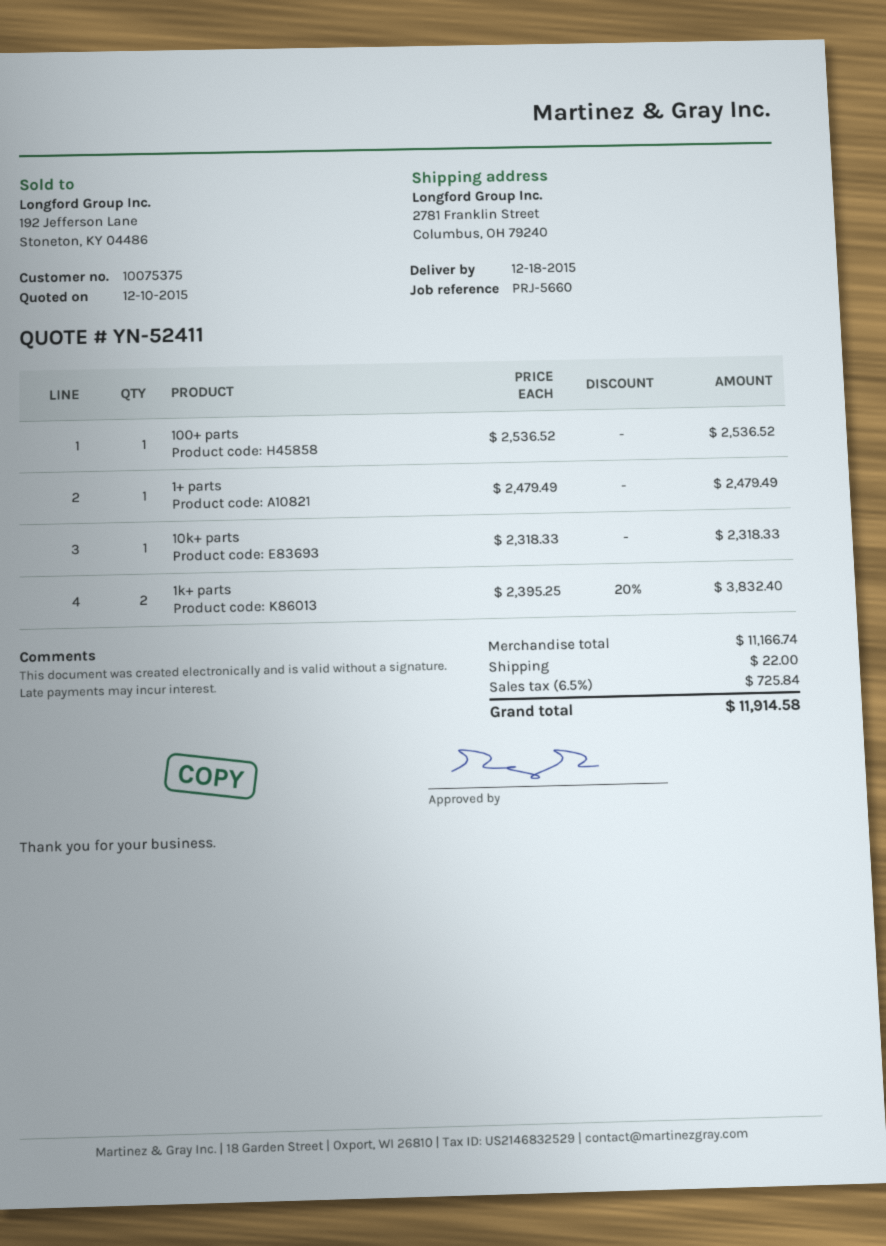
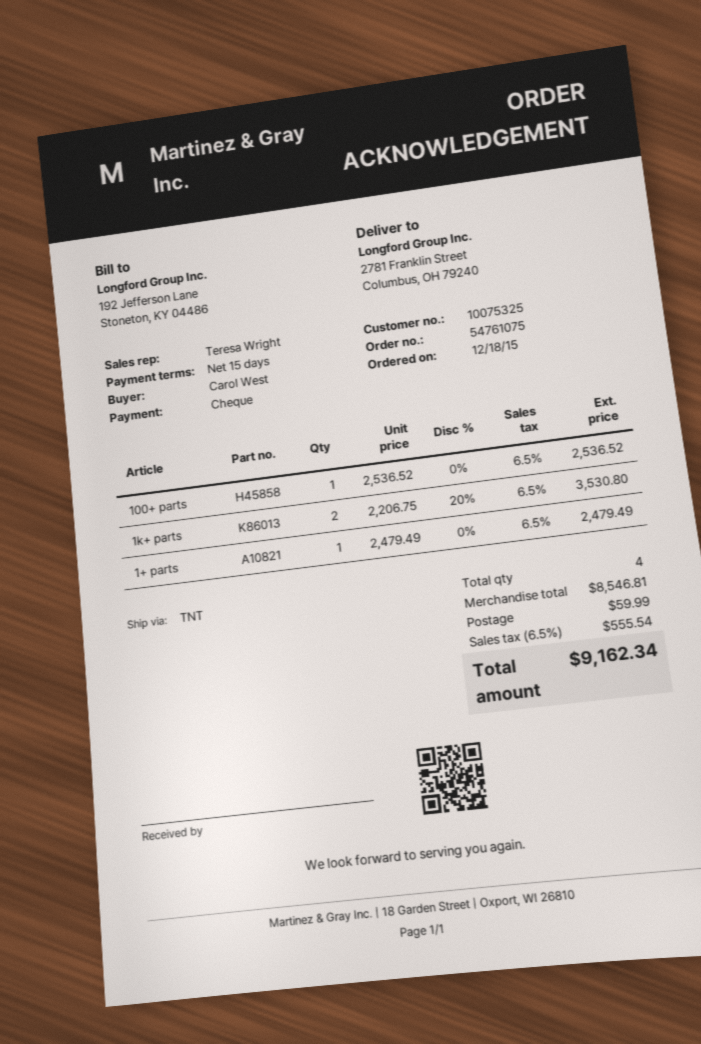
customer number: 10075375 -> 10075325
10k+ parts: 1 x 2318.33 = 2318.33 -> none
1k+ parts: 2 x 2395.25 - 20% = 3832.40 -> 2 x 2206.75 - 20% = 3530.80
subtotal: 11166.74 -> 8546.81
shipping: 22.00 -> 59.99
tax: 6.5% = 725.84 -> 6.5% = 555.54
total: 11914.58 -> 9162.34

